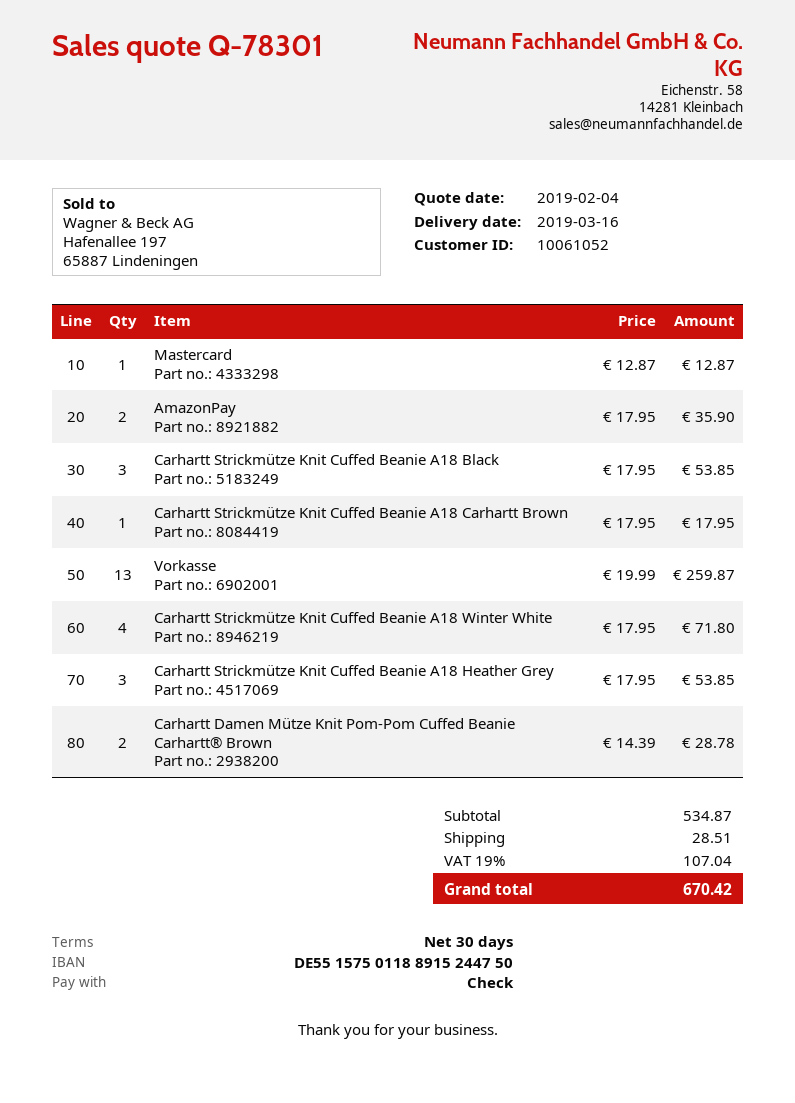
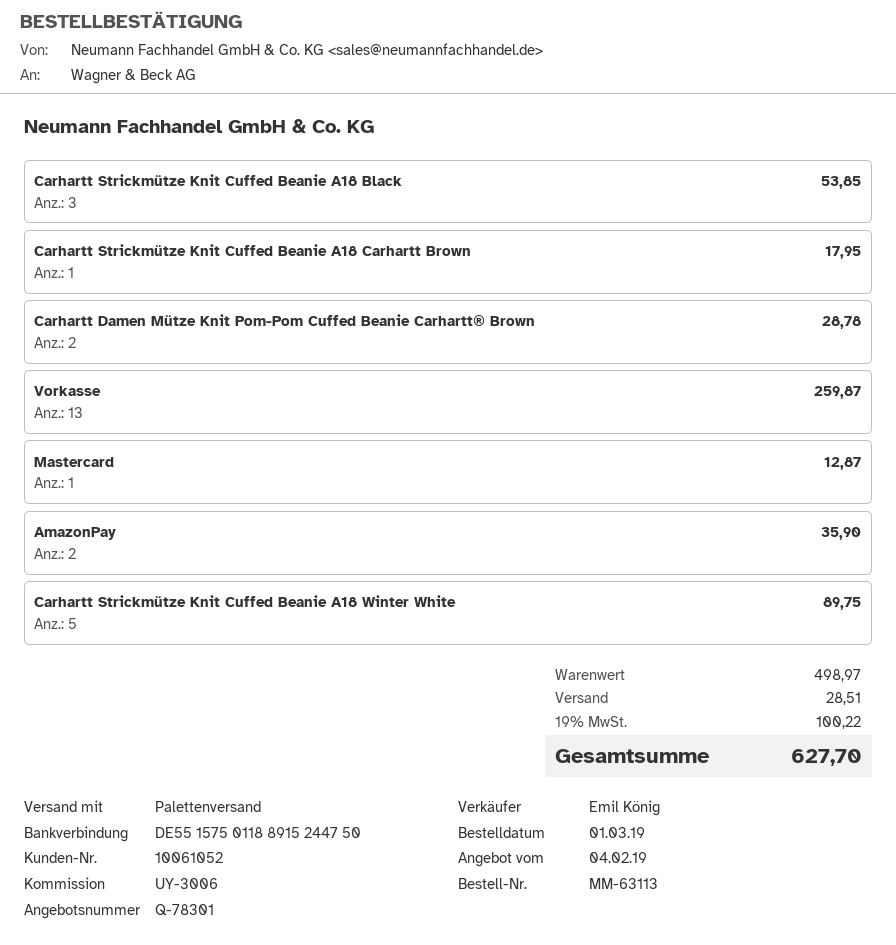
Carhartt Strickmütze Knit Cuffed Beanie A18 Winter White: 4 for 71.80 -> 5 for 89.75
Carhartt Strickmütze Knit Cuffed Beanie A18 Heather Grey: 3 for 53.85 -> none
subtotal: 534.87 -> 498.97
tax: 19% = 107.04 -> 19% = 100.22
total: 670.42 -> 627.70

